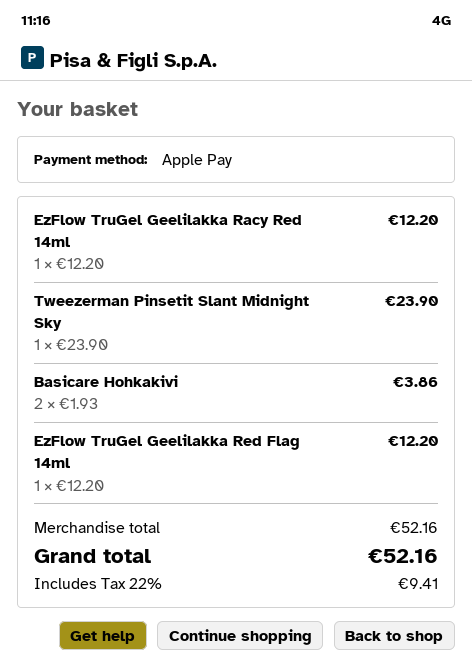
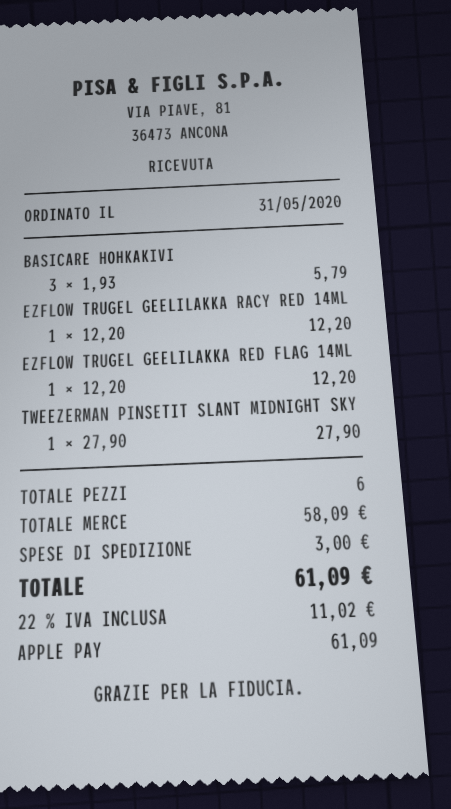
Tweezerman Pinsetit Slant Midnight Sky: 1 x 23.90 = 23.90 -> 1 x 27.90 = 27.90
Basicare Hohkakivi: 2 x 1.93 = 3.86 -> 3 x 1.93 = 5.79
subtotal: 52.16 -> 58.09
shipping: none -> 3.00
tax: 22% = 9.41 -> 22% = 11.02
total: 52.16 -> 61.09

